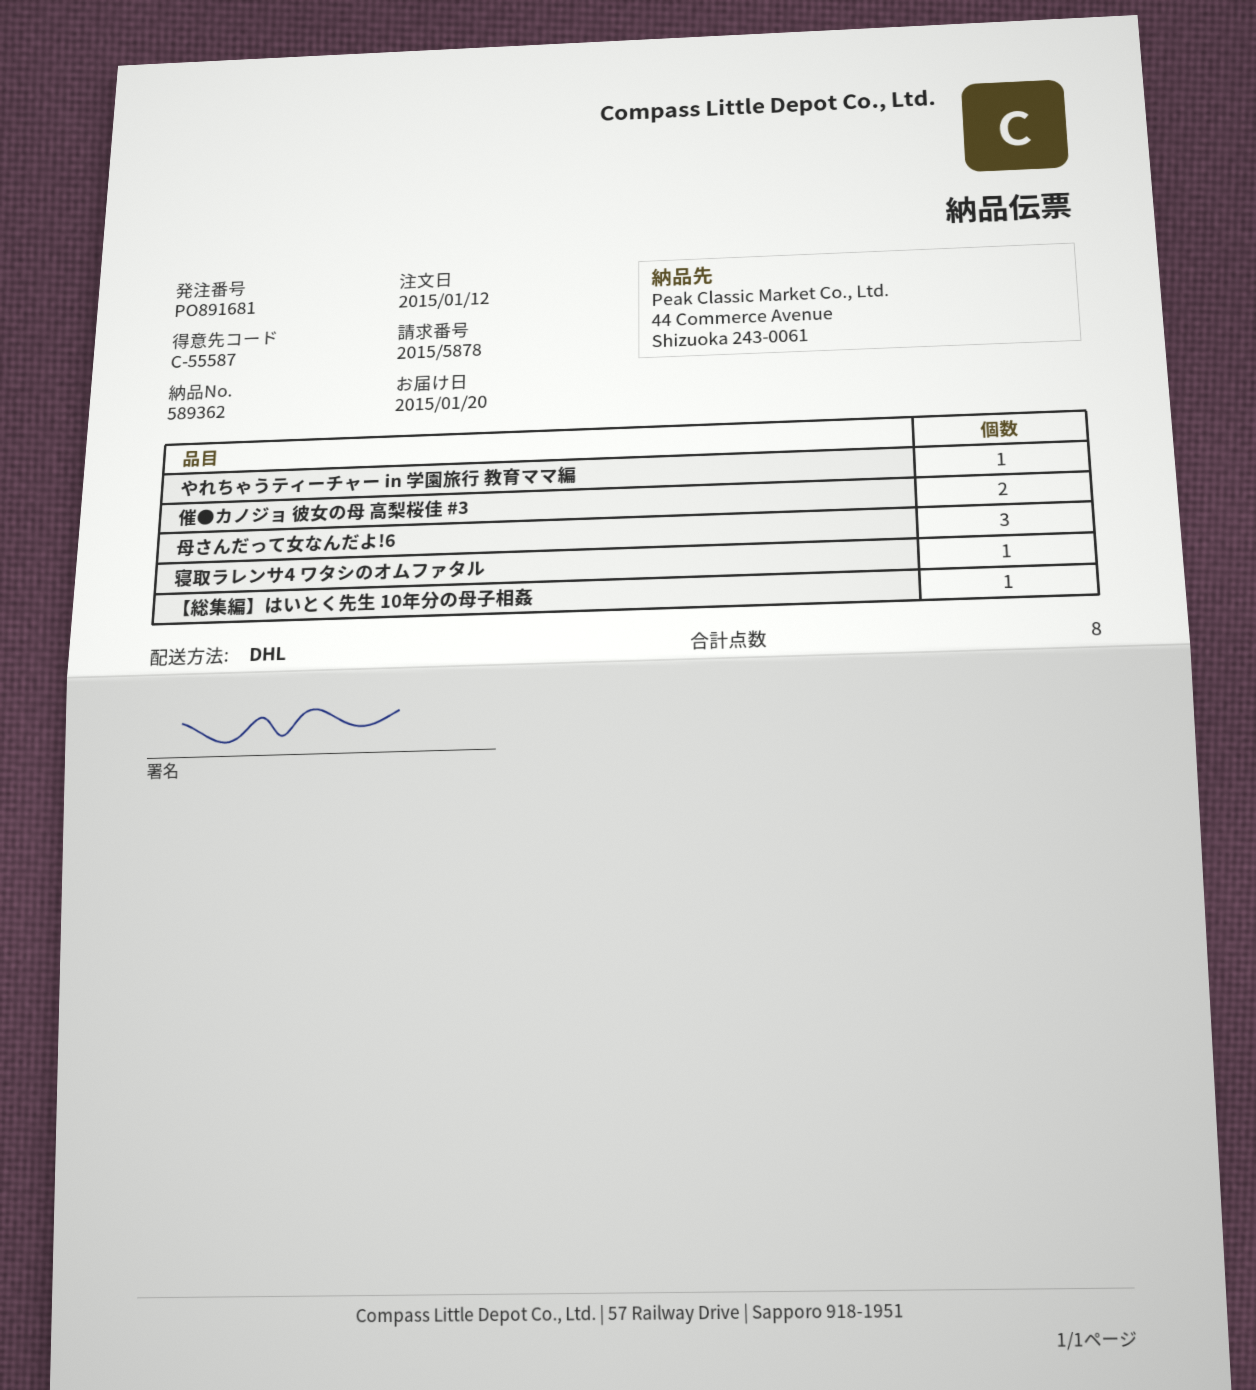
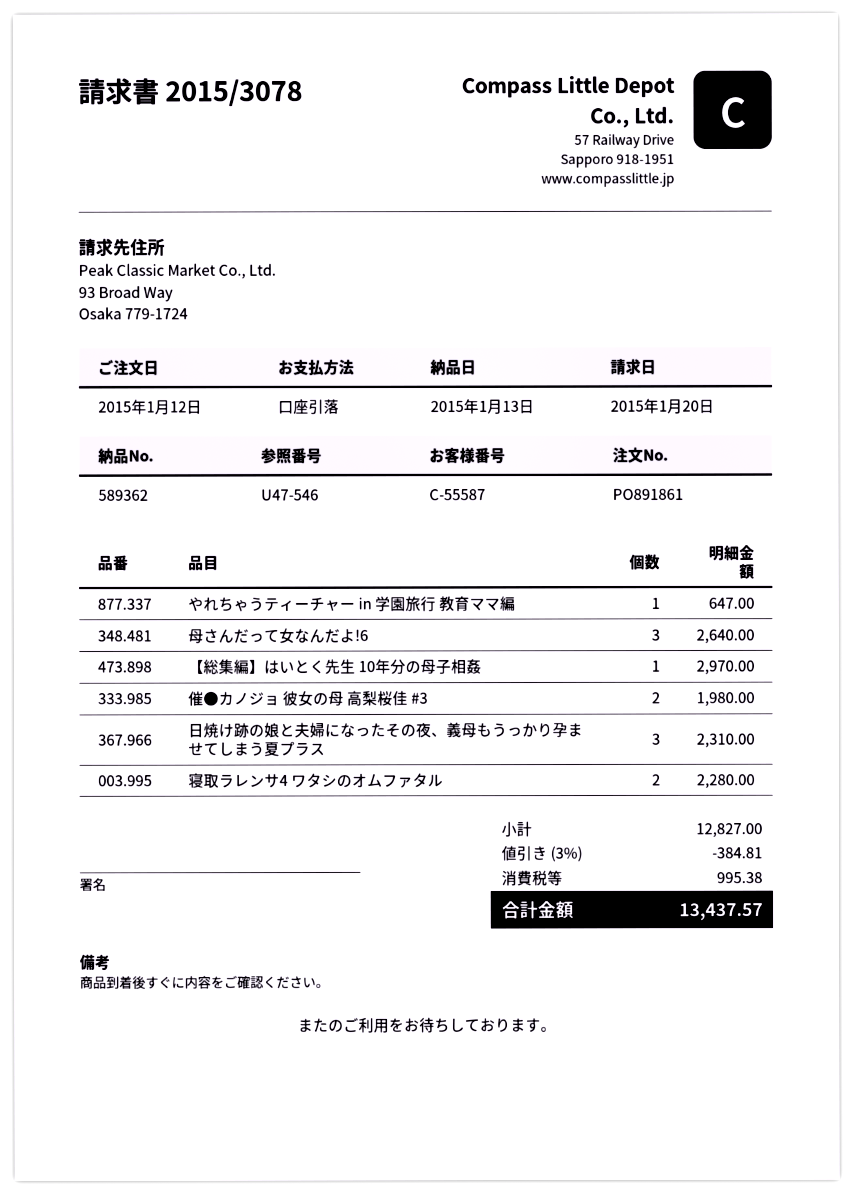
order number: PO891681 -> PO891861
delivery date: 2015-01-20 -> 2015-01-13
invoice number: 2015/5878 -> 2015/3078
寝取ラレンサ4 ワタシのオムファタル: 1 -> 2
日焼け跡の娘と夫婦になったその夜、義母もうっかり孕ませてしまう夏プラス: none -> 3

